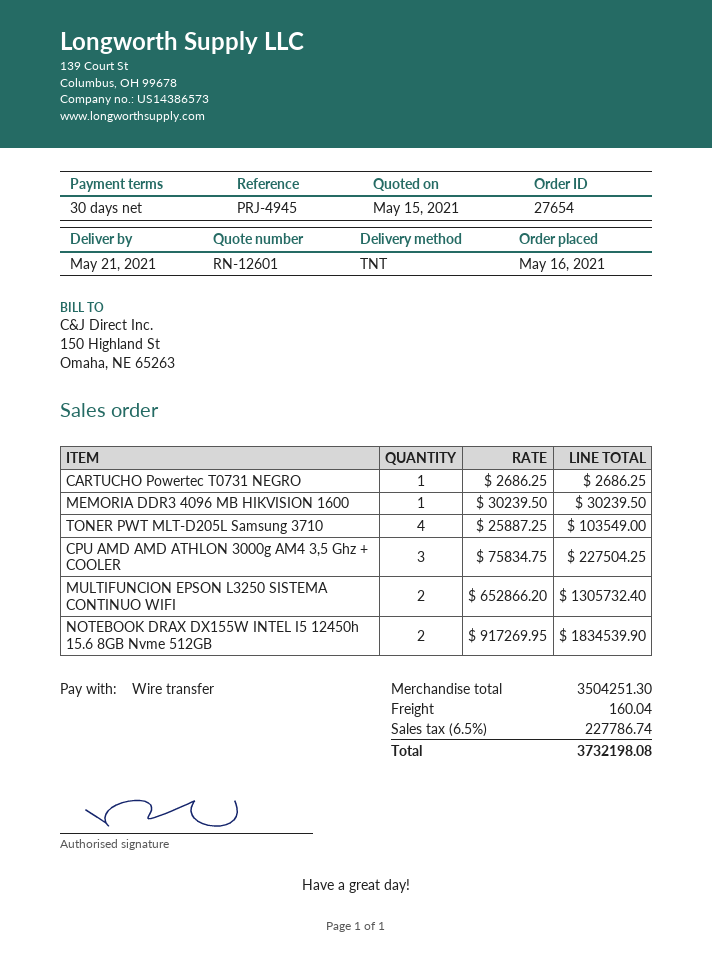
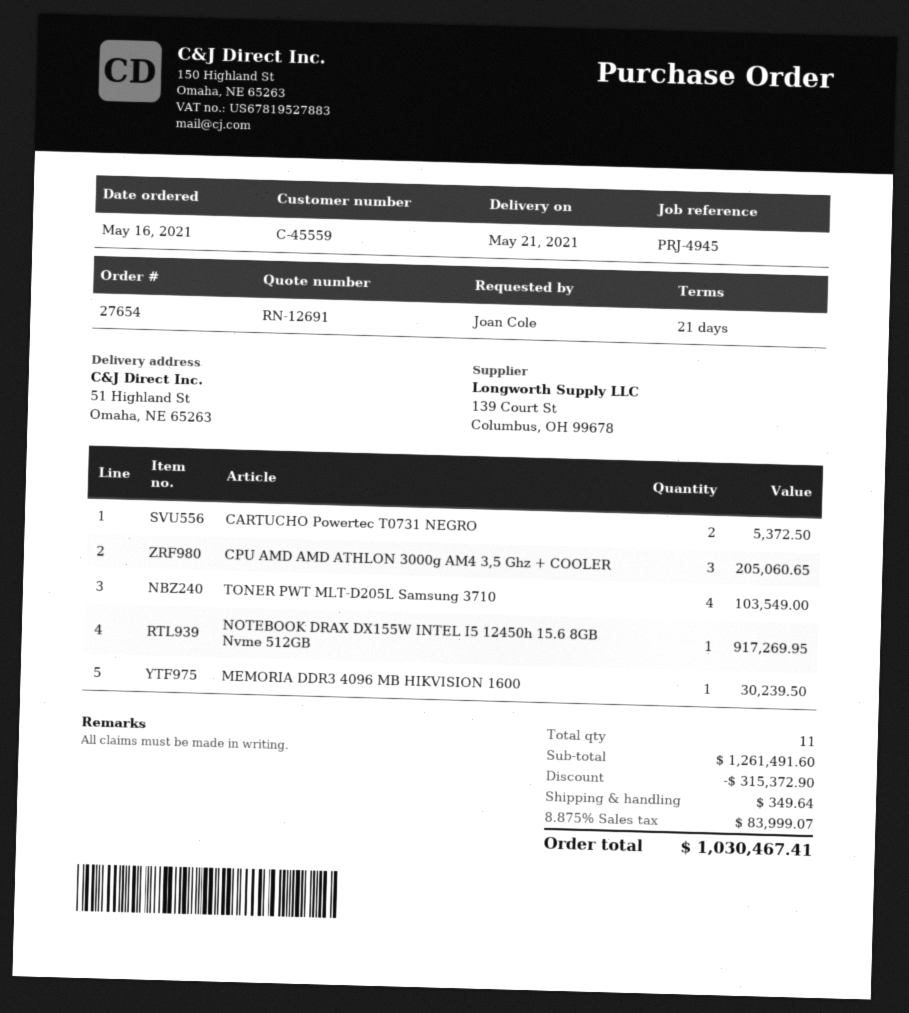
quote number: RN-12601 -> RN-12691
payment terms: 30 days -> 21 days
CARTUCHO Powertec T0731 NEGRO: 1 for 2686.25 -> 2 for 5372.50
CPU AMD AMD ATHLON 3000g AM4 3,5 Ghz + COOLER: 3 for 227504.25 -> 3 for 205060.65
MULTIFUNCION EPSON L3250 SISTEMA CONTINUO WIFI: 2 for 1305732.40 -> none
NOTEBOOK DRAX DX155W INTEL I5 12450h 15.6 8GB Nvme 512GB: 2 for 1834539.90 -> 1 for 917269.95
subtotal: 3504251.30 -> 1261491.60
discount: none -> 315372.90
shipping: 160.04 -> 349.64
tax: 6.5% = 227786.74 -> 8.875% = 83999.07
total: 3732198.08 -> 1030467.41

